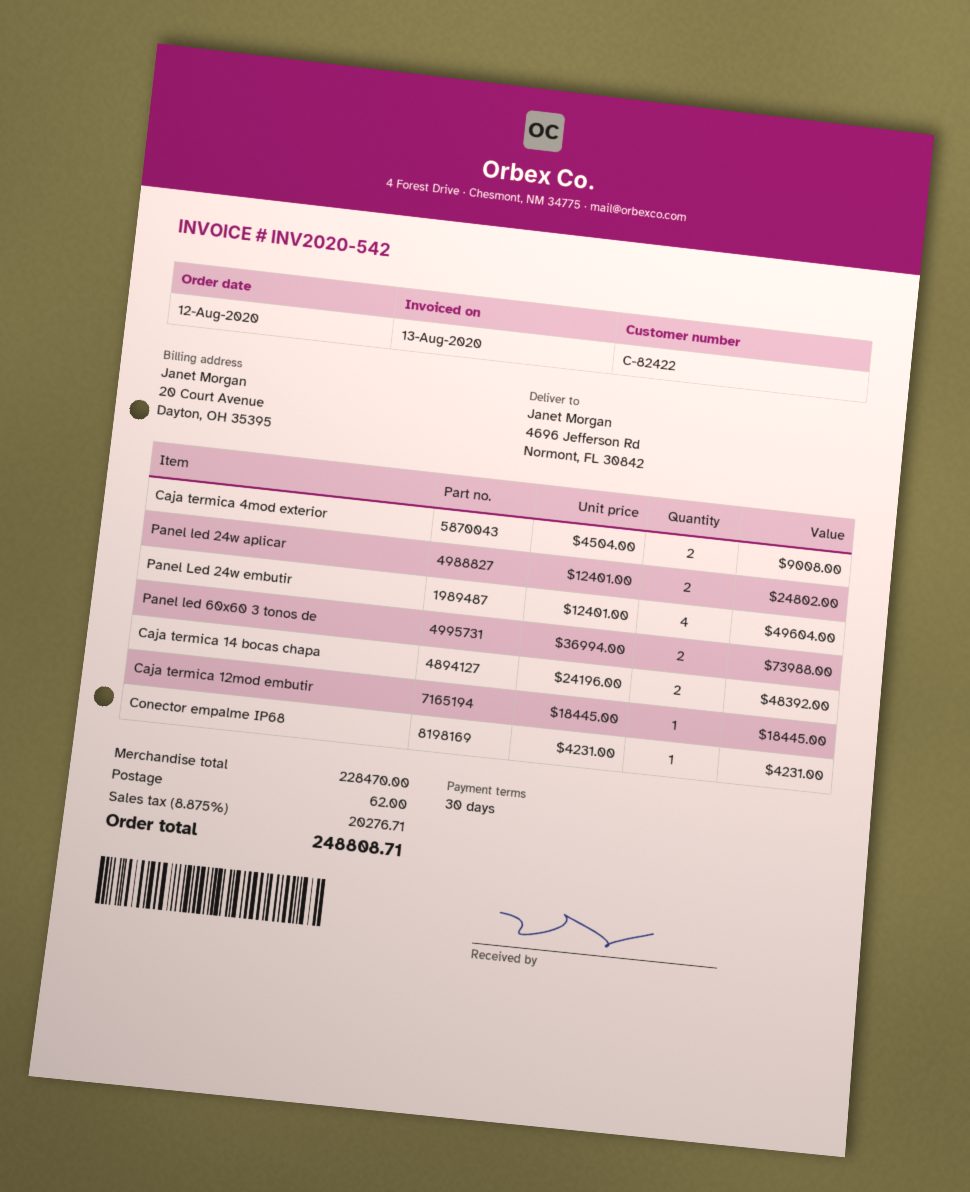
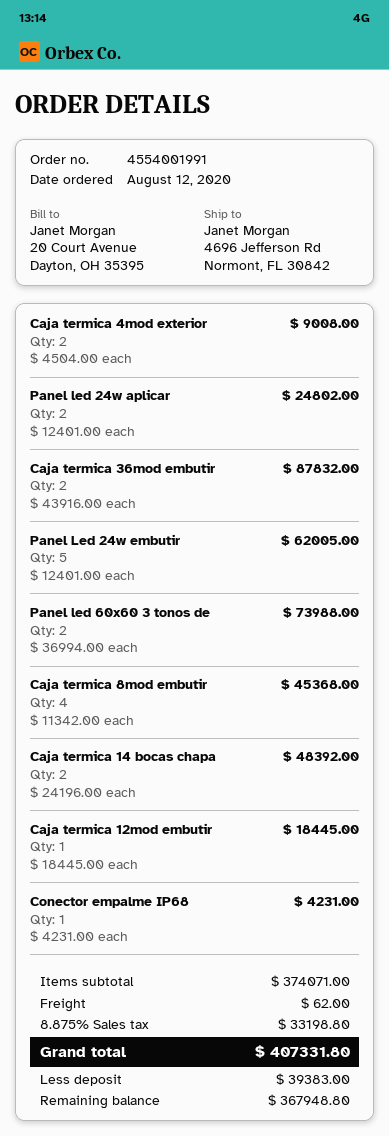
Panel Led 24w embutir: 4 x 12401.00 = 49604.00 -> 5 x 12401.00 = 62005.00
Caja termica 36mod embutir: none -> 2 x 43916.00 = 87832.00
Caja termica 8mod embutir: none -> 4 x 11342.00 = 45368.00
subtotal: 228470.00 -> 374071.00
tax: 8.875% = 20276.71 -> 8.875% = 33198.80
total: 248808.71 -> 407331.80

